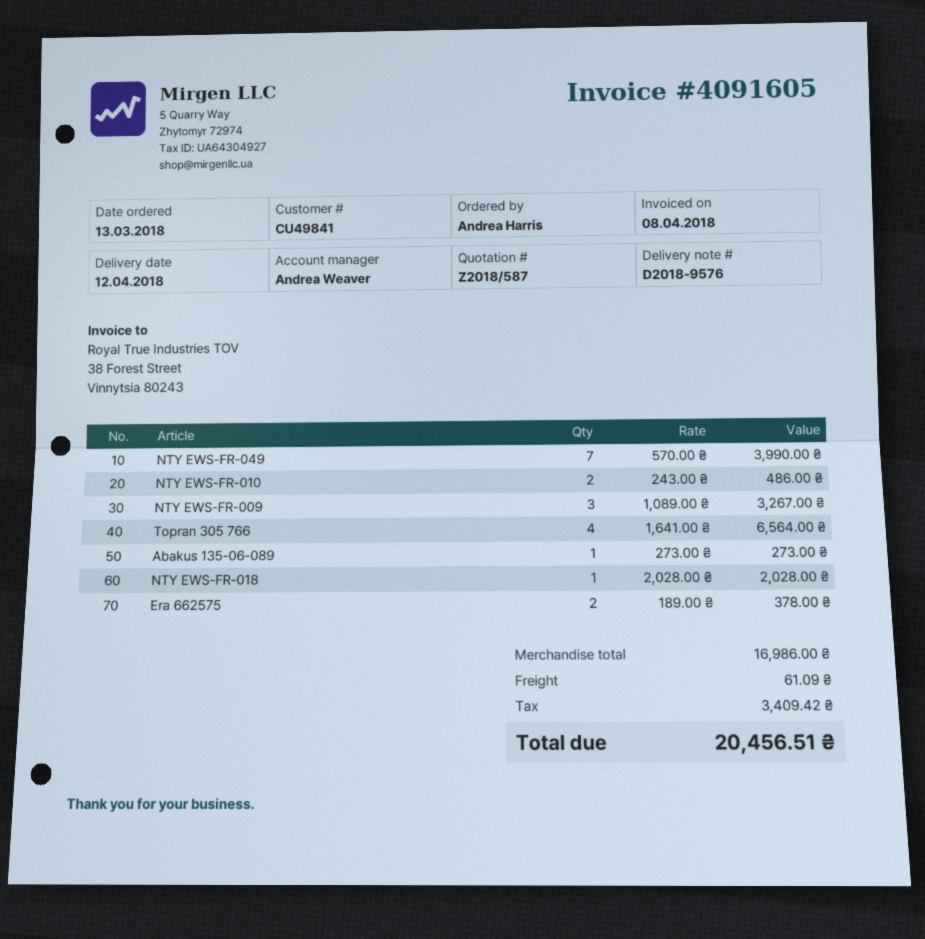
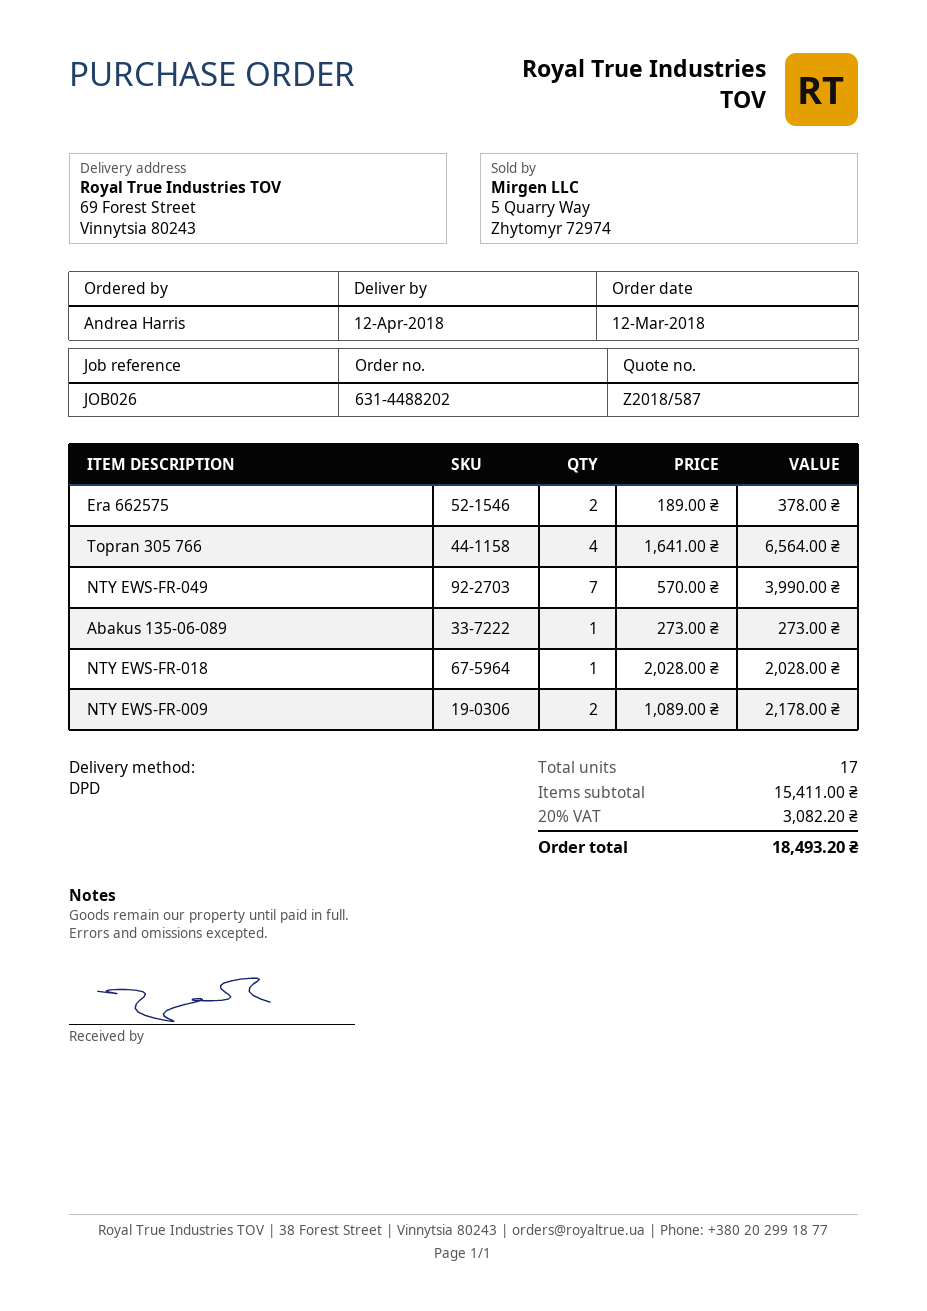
order date: 2018-03-13 -> 2018-03-12
NTY EWS-FR-010: 2 x 243.00 = 486.00 -> none
NTY EWS-FR-009: 3 x 1089.00 = 3267.00 -> 2 x 1089.00 = 2178.00
subtotal: 16986.00 -> 15411.00
shipping: 61.09 -> none
tax: 3409.42 -> 3082.20
total: 20456.51 -> 18493.20

